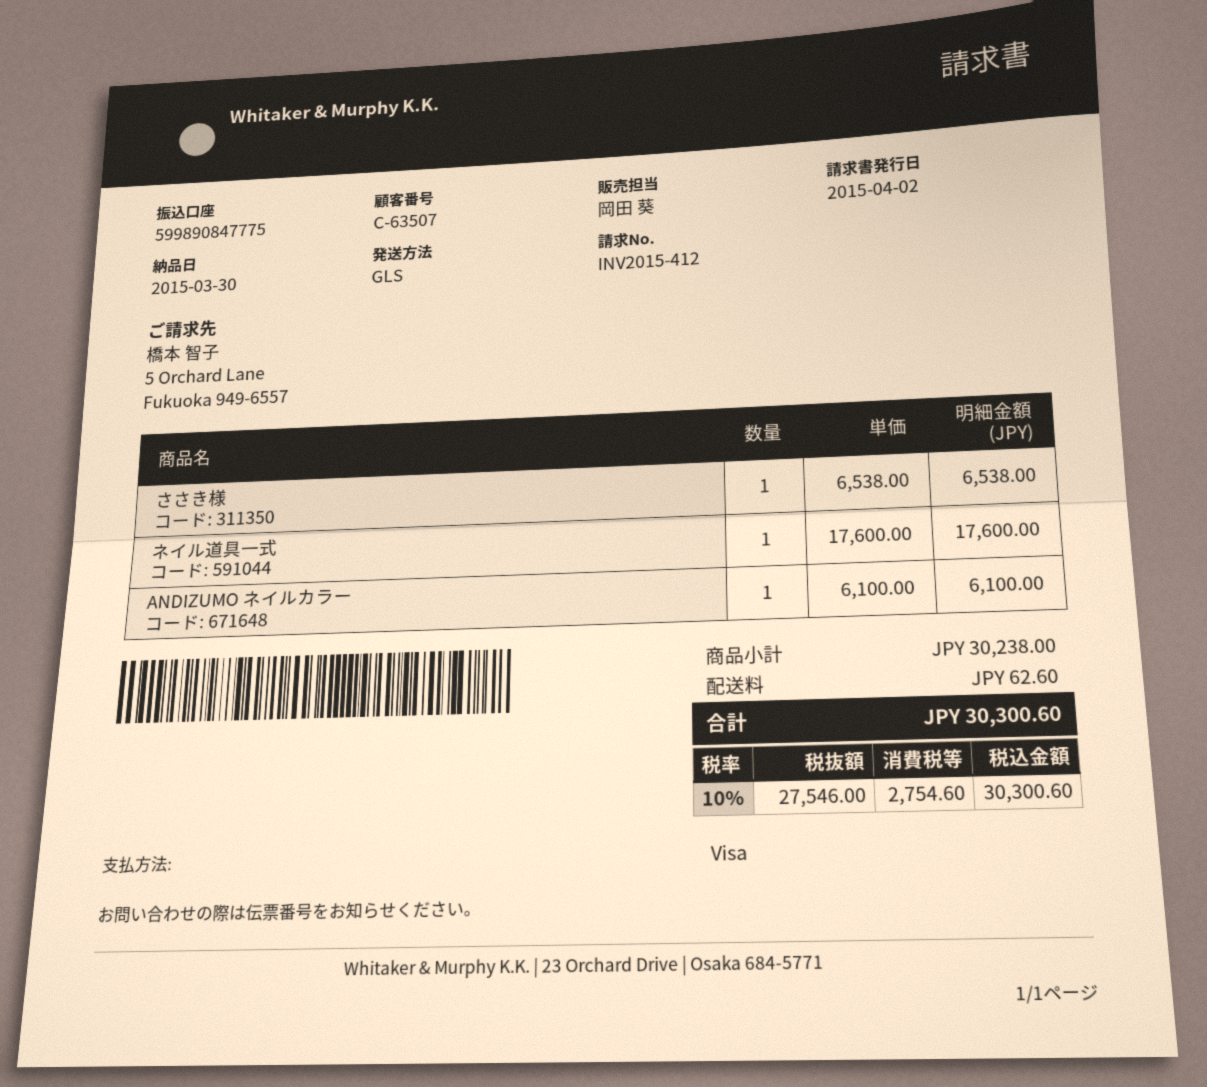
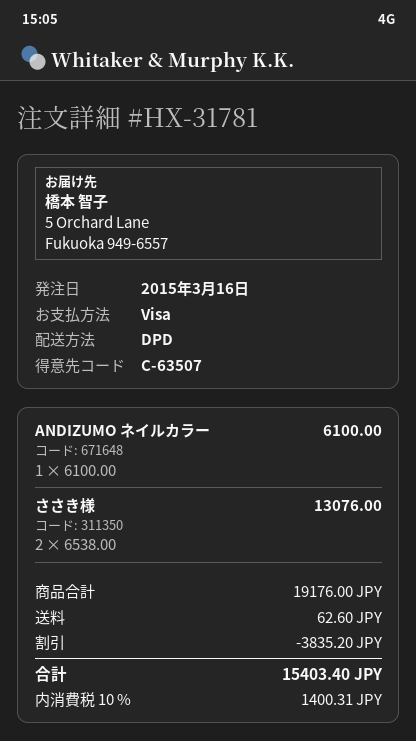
shipping method: GLS -> DPD
ささき様: 1 x 6538.00 = 6538.00 -> 2 x 6538.00 = 13076.00
ネイル道具一式: 1 x 17600.00 = 17600.00 -> none
subtotal: 30238.00 -> 19176.00
discount: none -> 3835.20
tax: 10% = 2754.60 -> 10% = 1400.31
total: 30300.60 -> 15403.40

